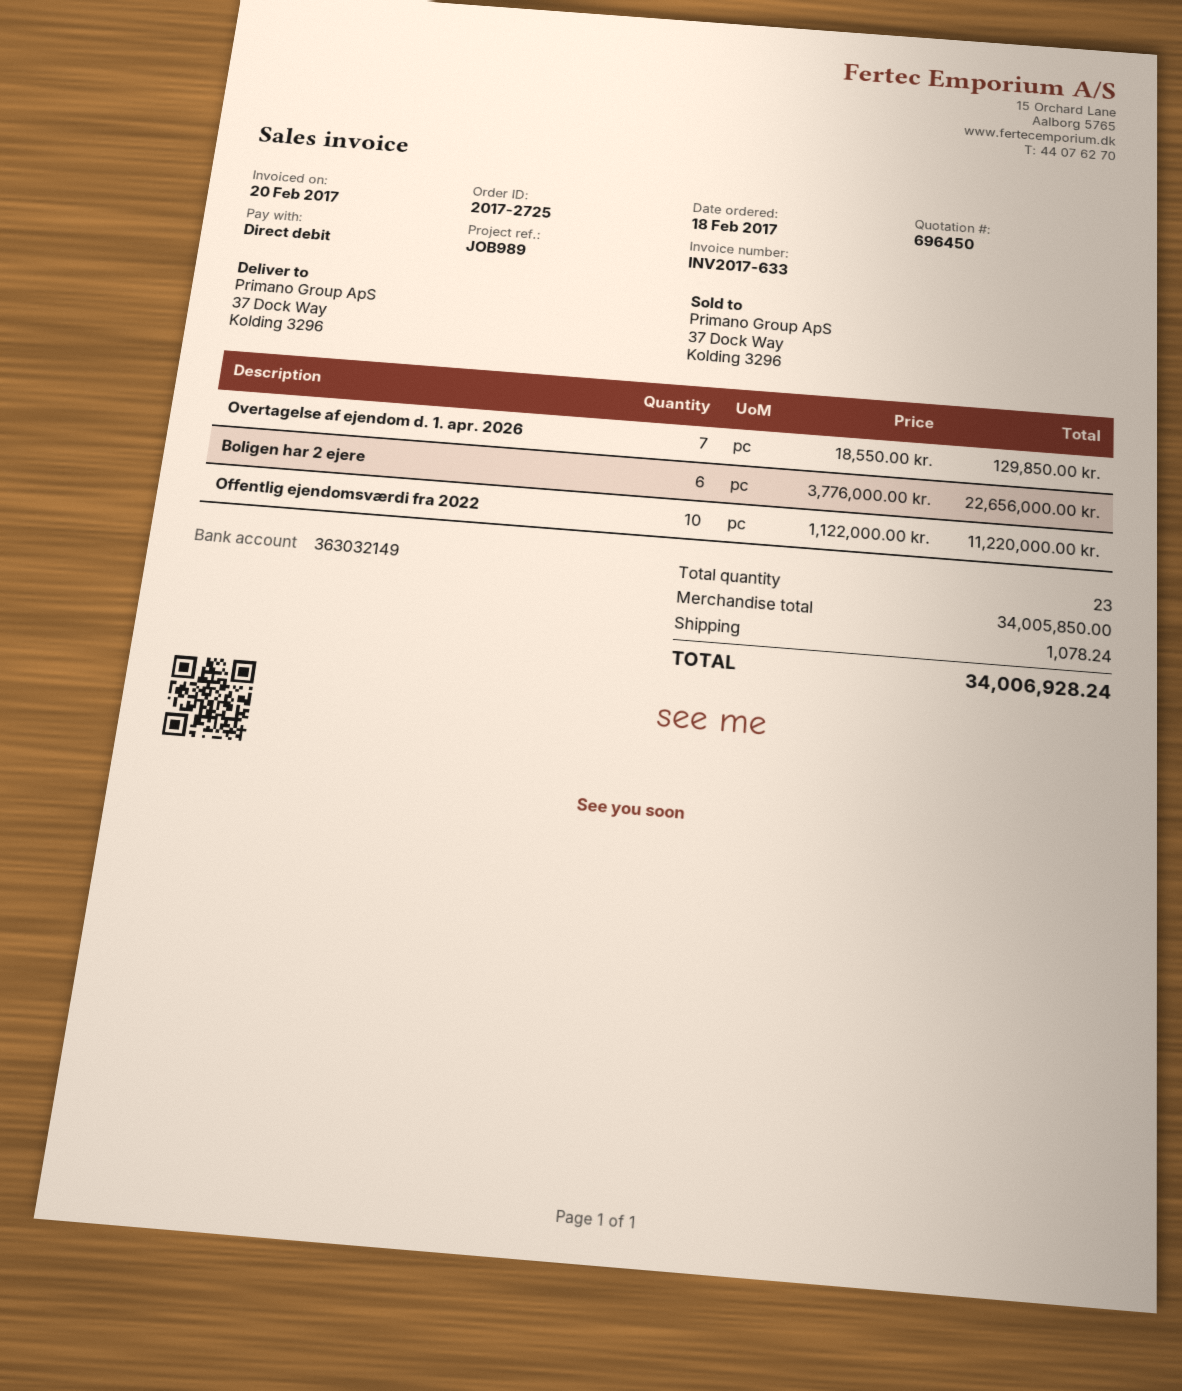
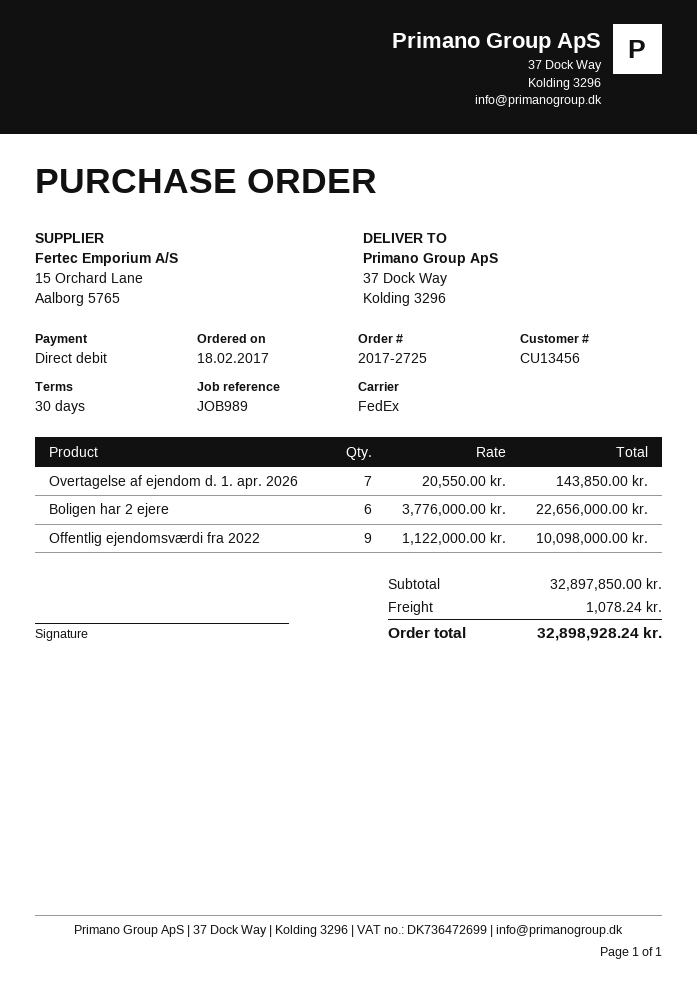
Overtagelse af ejendom d. 1. apr. 2026: 7 x 18550.00 = 129850.00 -> 7 x 20550.00 = 143850.00
Offentlig ejendomsværdi fra 2022: 10 x 1122000.00 = 11220000.00 -> 9 x 1122000.00 = 10098000.00
subtotal: 34005850.00 -> 32897850.00
total: 34006928.24 -> 32898928.24

